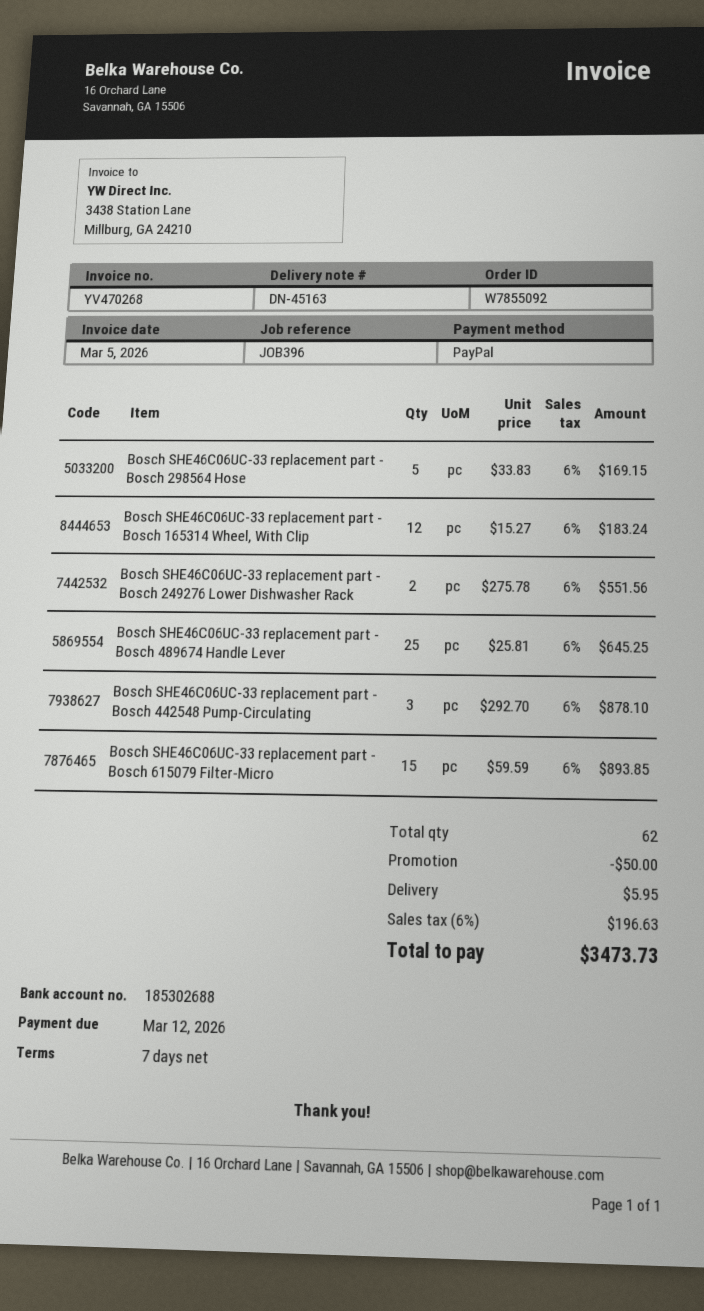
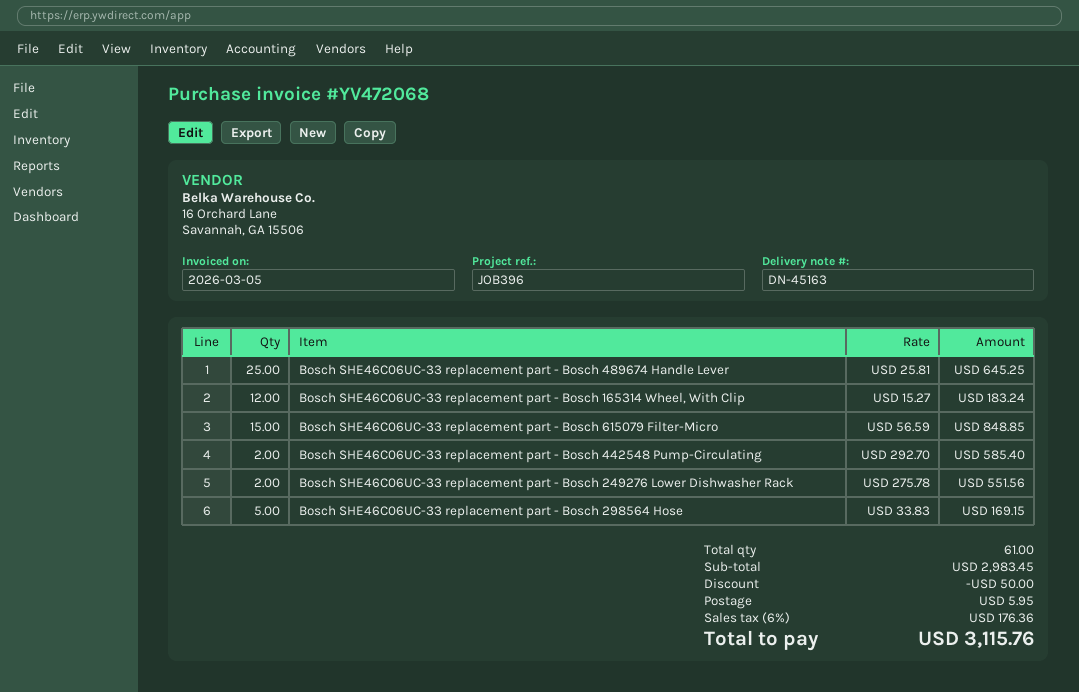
invoice number: YV470268 -> YV472068
Bosch SHE46C06UC-33 replacement part - Bosch 442548 Pump-Circulating: 3 x 292.70 = 878.10 -> 2 x 292.70 = 585.40
Bosch SHE46C06UC-33 replacement part - Bosch 615079 Filter-Micro: 15 x 59.59 = 893.85 -> 15 x 56.59 = 848.85
total quantity: 62 -> 61
tax: 6% = 196.63 -> 6% = 176.36
total: 3473.73 -> 3115.76

